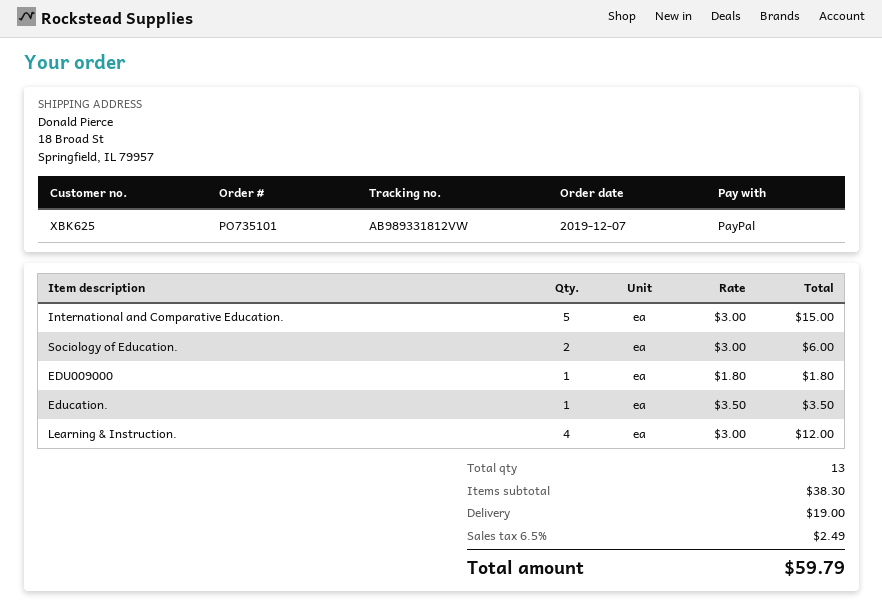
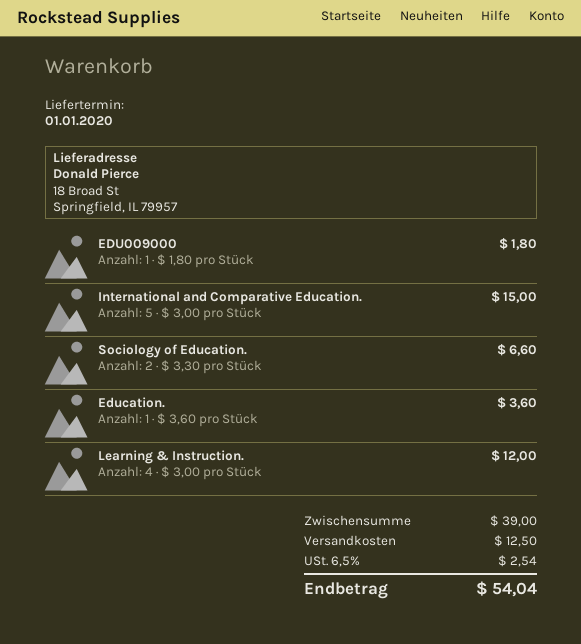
Sociology of Education.: 2 x 3.00 = 6.00 -> 2 x 3.30 = 6.60
Education.: 1 x 3.50 = 3.50 -> 1 x 3.60 = 3.60
subtotal: 38.30 -> 39.00
shipping: 19.00 -> 12.50
tax: 6.5% = 2.49 -> 6.5% = 2.54
total: 59.79 -> 54.04

